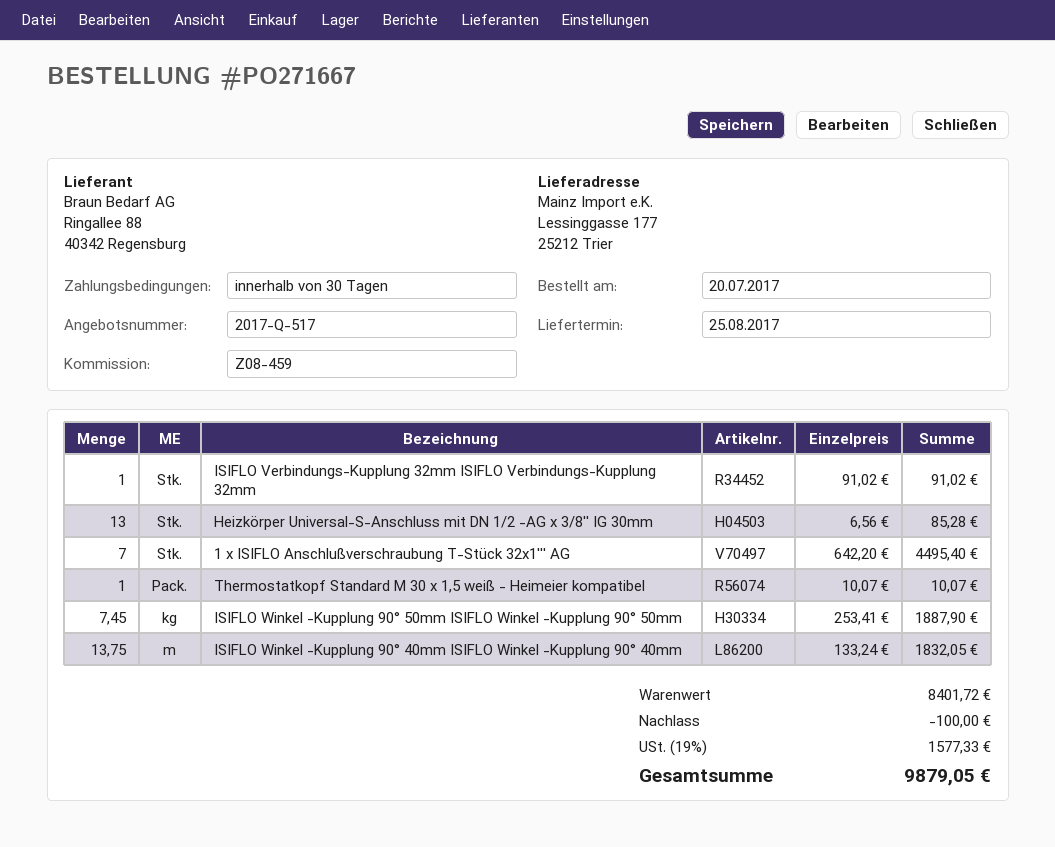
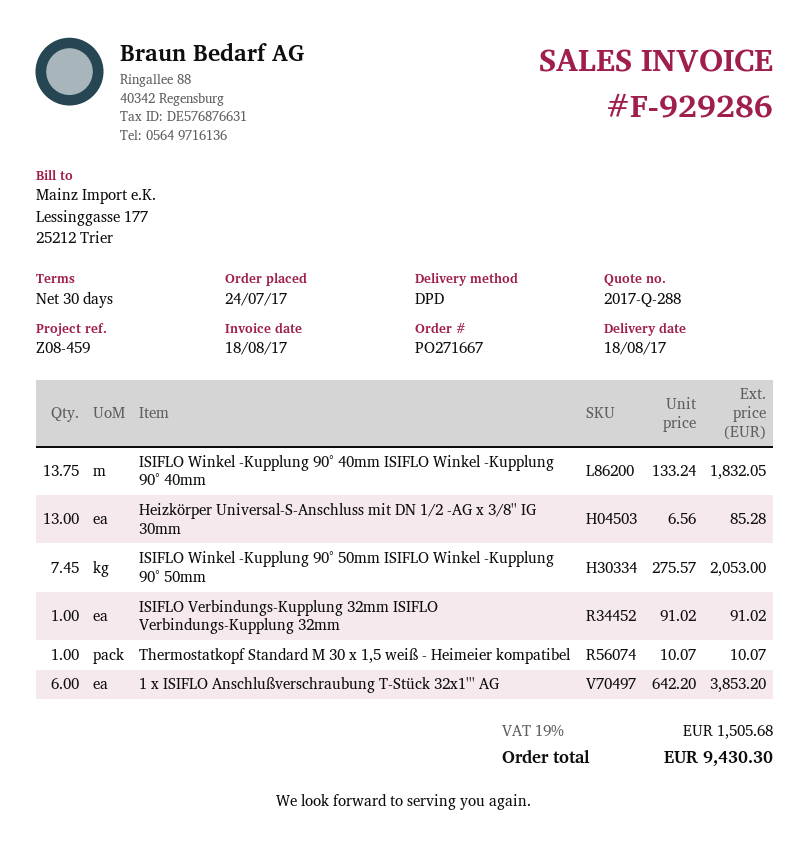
quote number: 2017-Q-517 -> 2017-Q-288
order date: 2017-07-20 -> 2017-07-24
delivery date: 2017-08-25 -> 2017-08-18
1 x ISIFLO Anschlußverschraubung T-Stück 32x1''' AG: 7 x 642.20 = 4495.40 -> 6 x 642.20 = 3853.20
ISIFLO Winkel -Kupplung 90° 50mm ISIFLO Winkel -Kupplung 90° 50mm: 7.45 x 253.41 = 1887.90 -> 7.45 x 275.57 = 2053.00
discount: 100.00 -> none
tax: 19% = 1577.33 -> 19% = 1505.68
total: 9879.05 -> 9430.30

